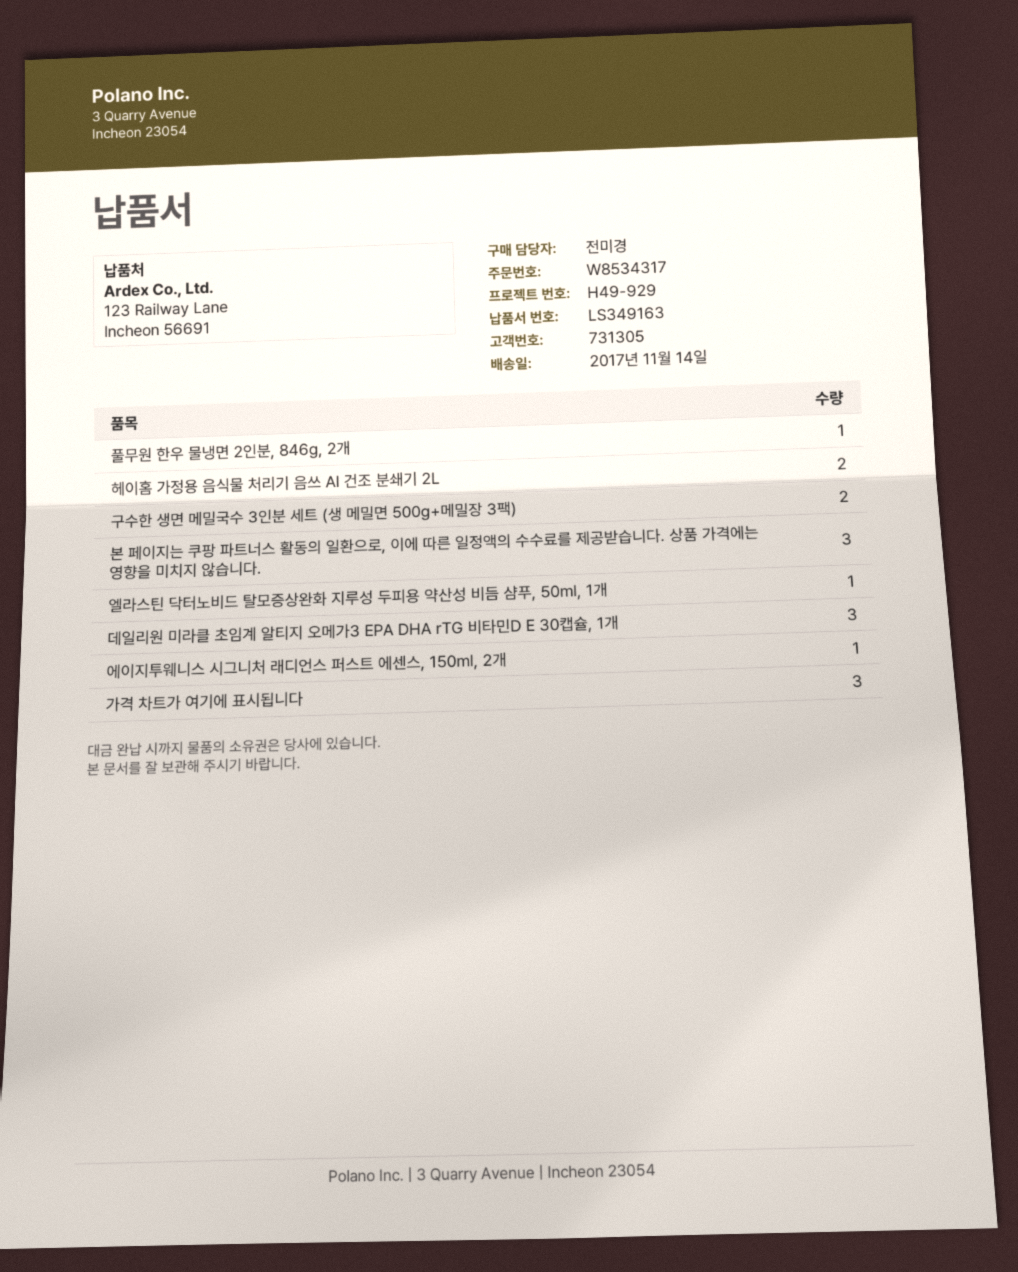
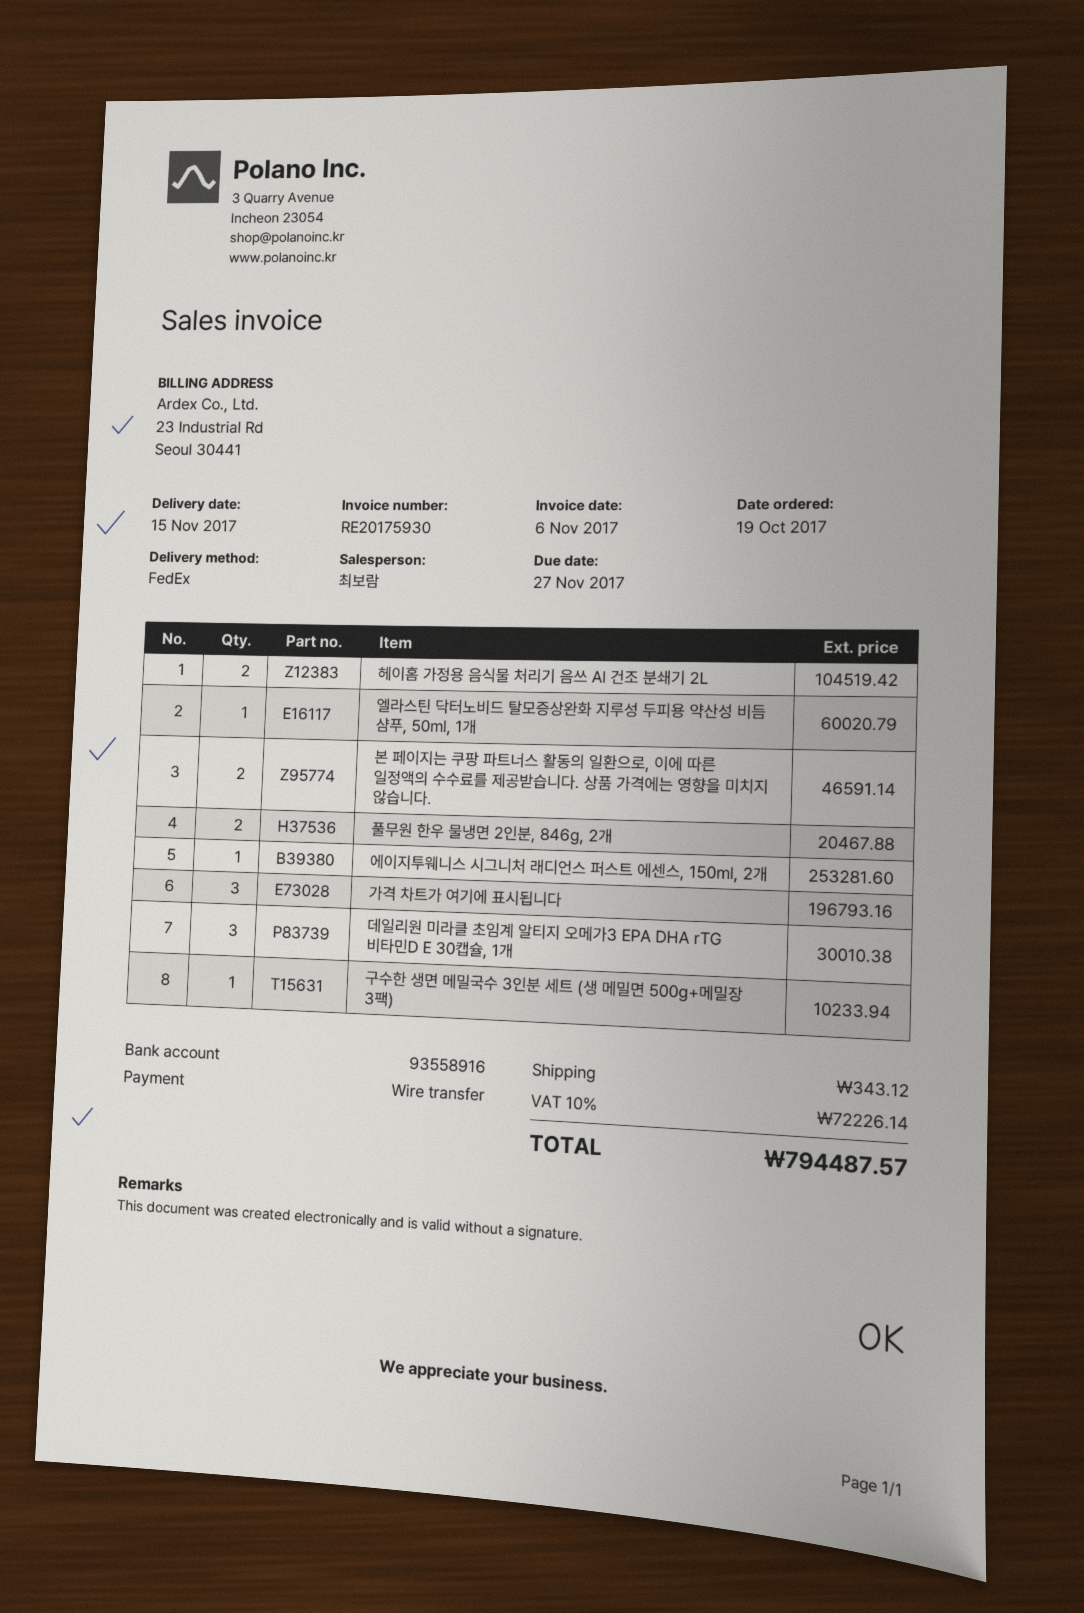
delivery date: 2017-11-14 -> 2017-11-15
풀무원 한우 물냉면 2인분, 846g, 2개: 1 -> 2
구수한 생면 메밀국수 3인분 세트 (생 메밀면 500g+메밀장 3팩): 2 -> 1
본 페이지는 쿠팡 파트너스 활동의 일환으로, 이에 따른 일정액의 수수료를 제공받습니다. 상품 가격에는 영향을 미치지 않습니다.: 3 -> 2

